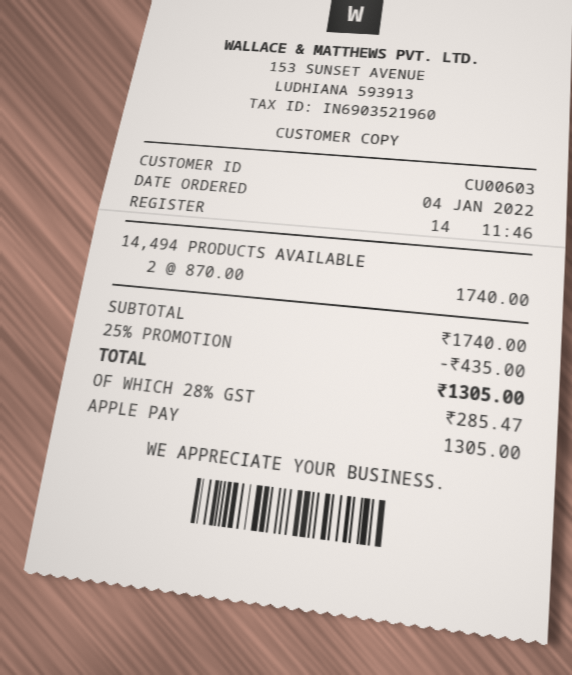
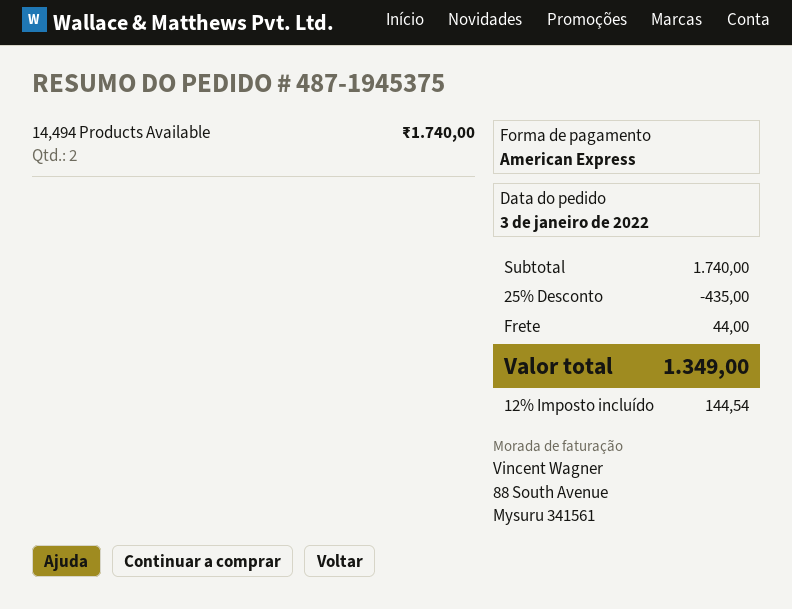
order date: 2022-01-04 -> 2022-01-03
payment method: Apple Pay -> American Express
shipping: none -> 44.00
tax: 28% = 285.47 -> 12% = 144.54
total: 1305.00 -> 1349.00

